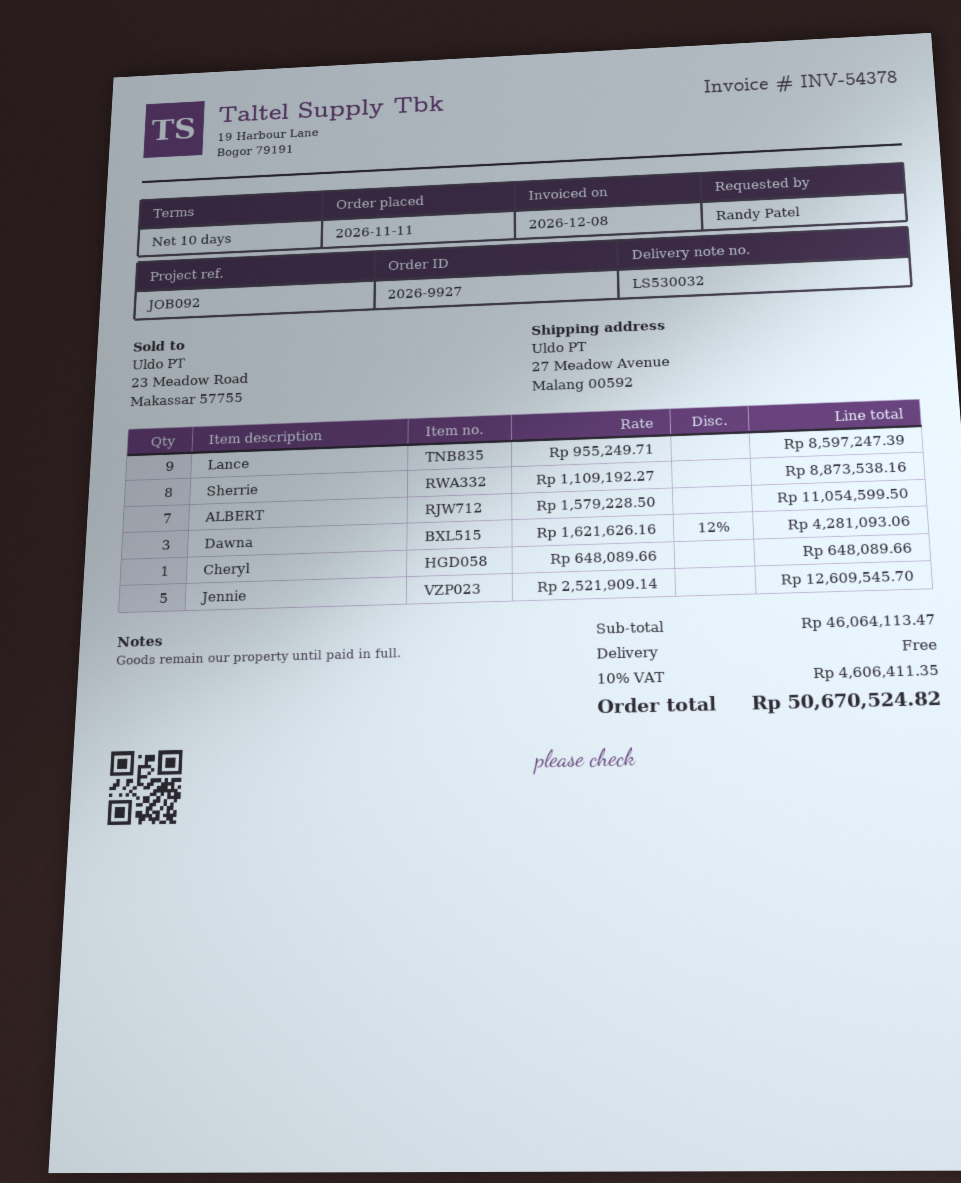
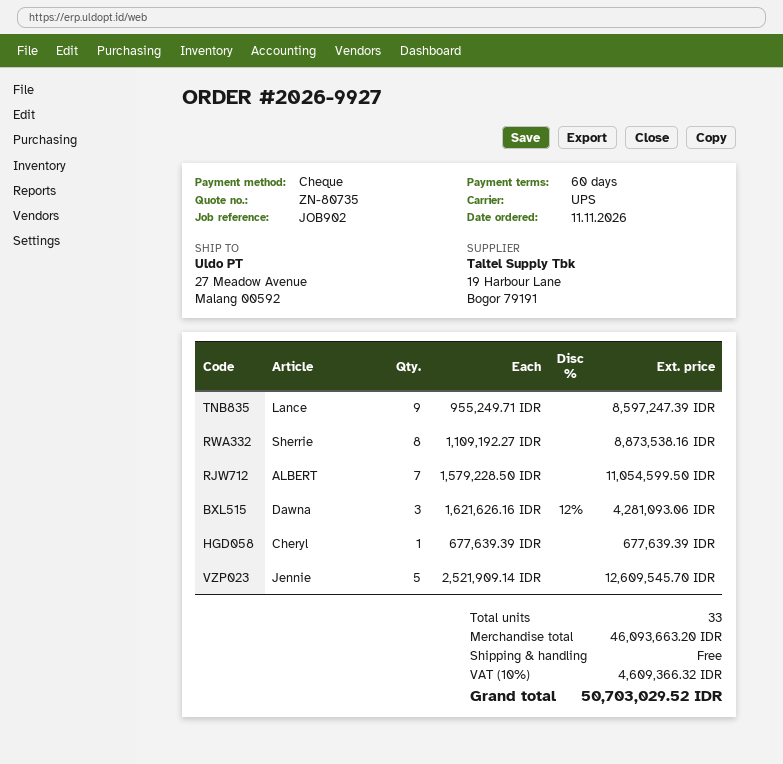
payment terms: 10 days -> 60 days
reference: JOB092 -> JOB902
Cheryl: 1 x 648089.66 = 648089.66 -> 1 x 677639.39 = 677639.39
subtotal: 46064113.47 -> 46093663.20
tax: 10% = 4606411.35 -> 10% = 4609366.32
total: 50670524.82 -> 50703029.52

